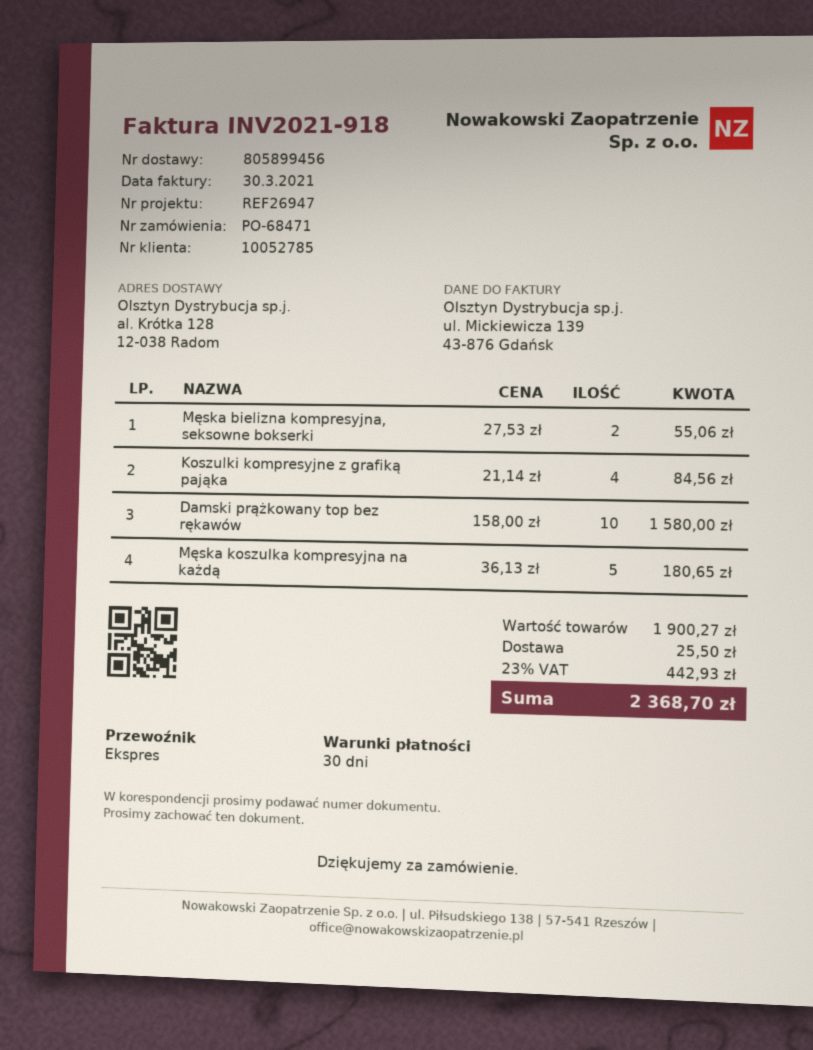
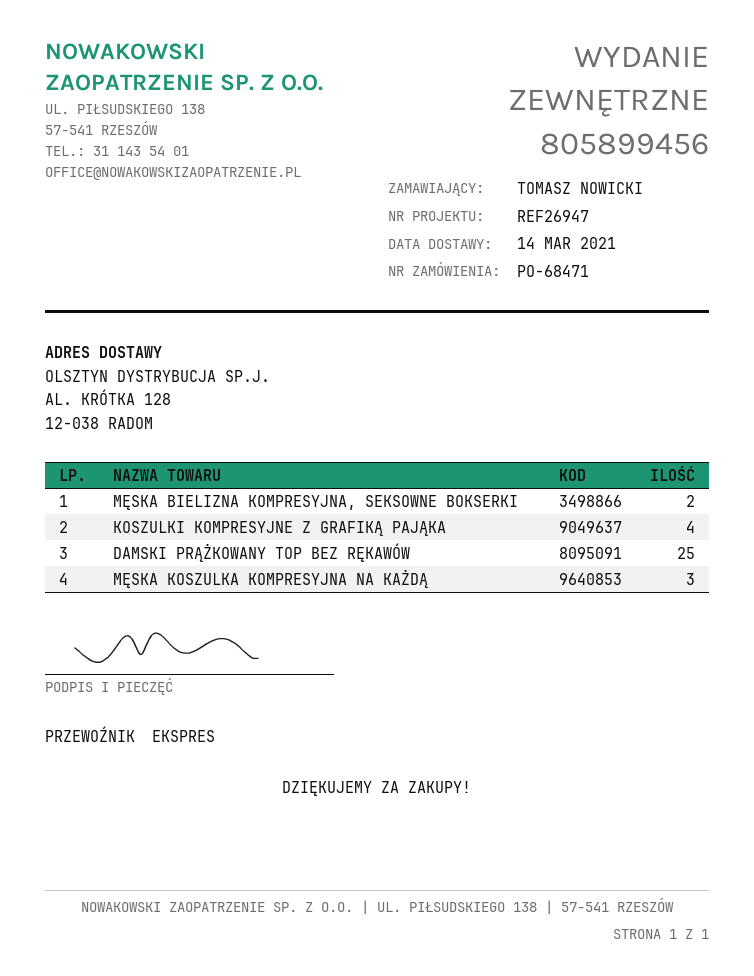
Damski prążkowany top bez rękawów: 10 -> 25
Męska koszulka kompresyjna na każdą: 5 -> 3

